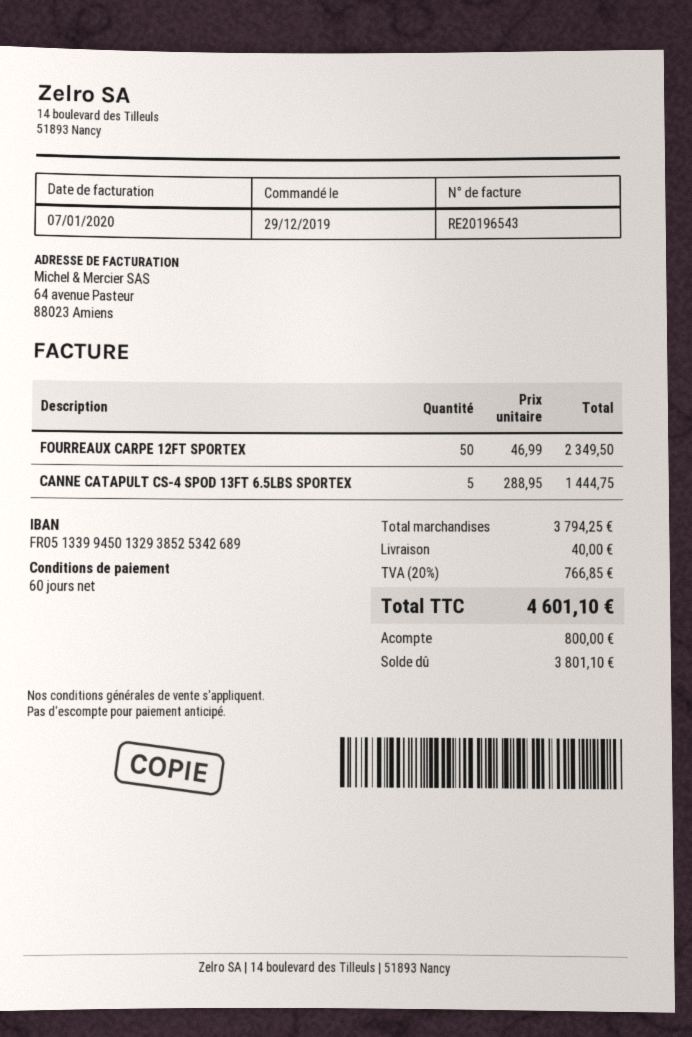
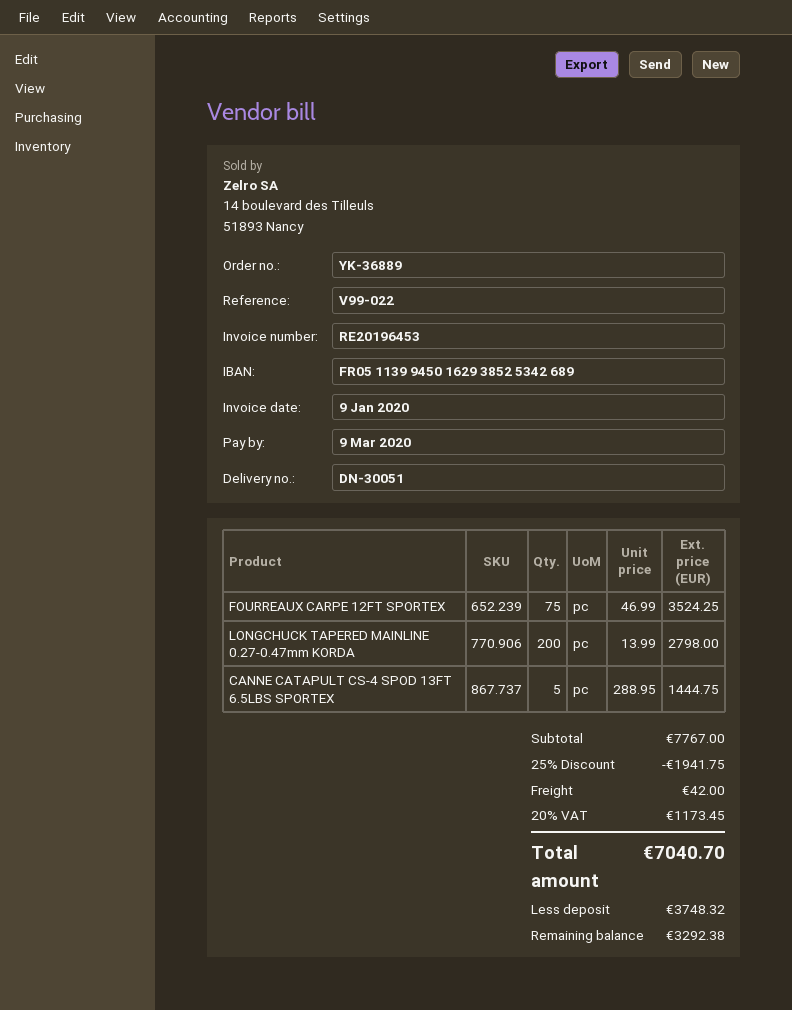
invoice number: RE20196543 -> RE20196453
invoice date: 2020-01-07 -> 2020-01-09
bank account: FR0513399450132938525342689 -> FR0511399450162938525342689
FOURREAUX CARPE 12FT SPORTEX: 50 x 46.99 = 2349.50 -> 75 x 46.99 = 3524.25
LONGCHUCK TAPERED MAINLINE 0.27-0.47mm KORDA: none -> 200 x 13.99 = 2798.00
subtotal: 3794.25 -> 7767.00
discount: none -> 25% = 1941.75
shipping: 40.00 -> 42.00
tax: 20% = 766.85 -> 20% = 1173.45
total: 4601.10 -> 7040.70
deposit: 800.00 -> 3748.32
balance: 3801.10 -> 3292.38

